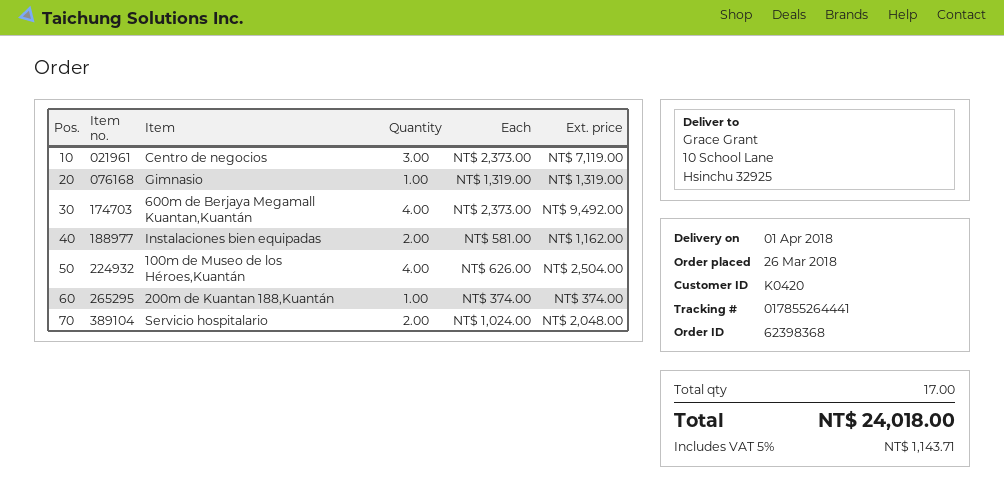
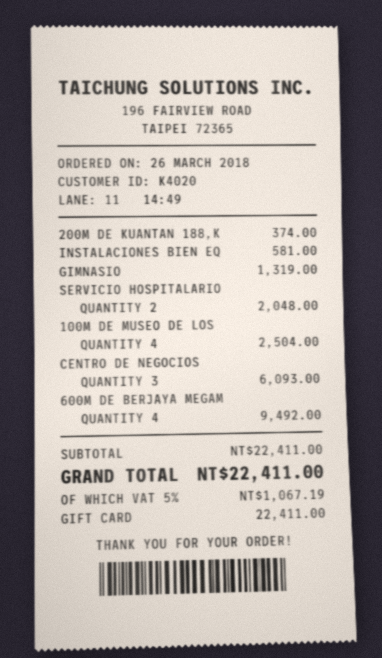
customer number: K0420 -> K4020
Centro de negocios: 3 for 7119.00 -> 3 for 6093.00
Instalaciones bien equipadas: 2 for 1162.00 -> 1 for 581.00
tax: 5% = 1143.71 -> 5% = 1067.19
total: 24018.00 -> 22411.00

